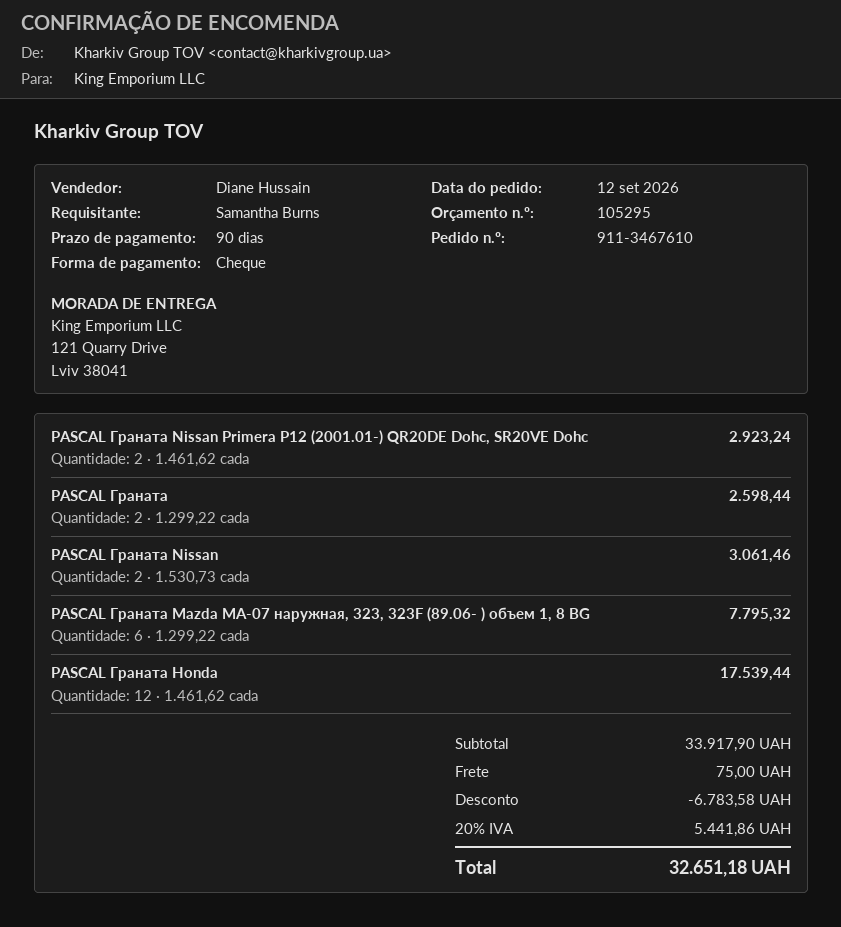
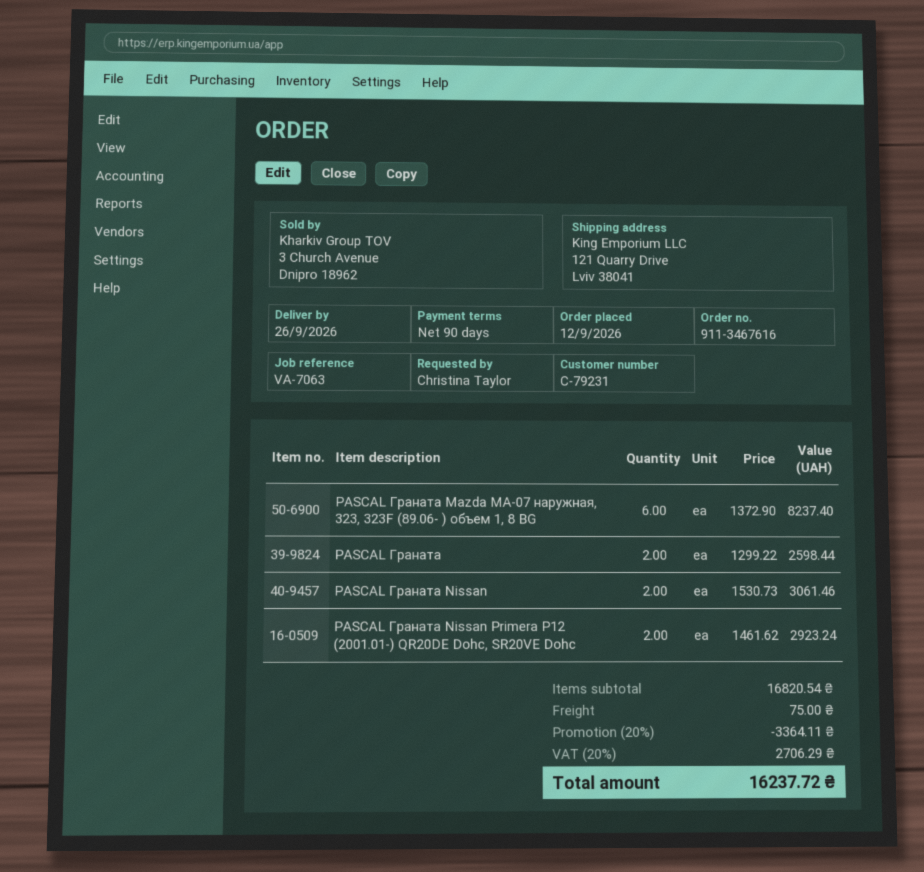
order number: 911-3467610 -> 911-3467616
ordered by: Samantha Burns -> Christina Taylor
PASCAL Граната Mazda MA-07 наружная, 323, 323F (89.06- ) объем 1, 8 BG: 6 x 1299.22 = 7795.32 -> 6 x 1372.90 = 8237.40
PASCAL Граната Honda: 12 x 1461.62 = 17539.44 -> none
subtotal: 33917.90 -> 16820.54
discount: 6783.58 -> 3364.11
tax: 20% = 5441.86 -> 20% = 2706.29
total: 32651.18 -> 16237.72

